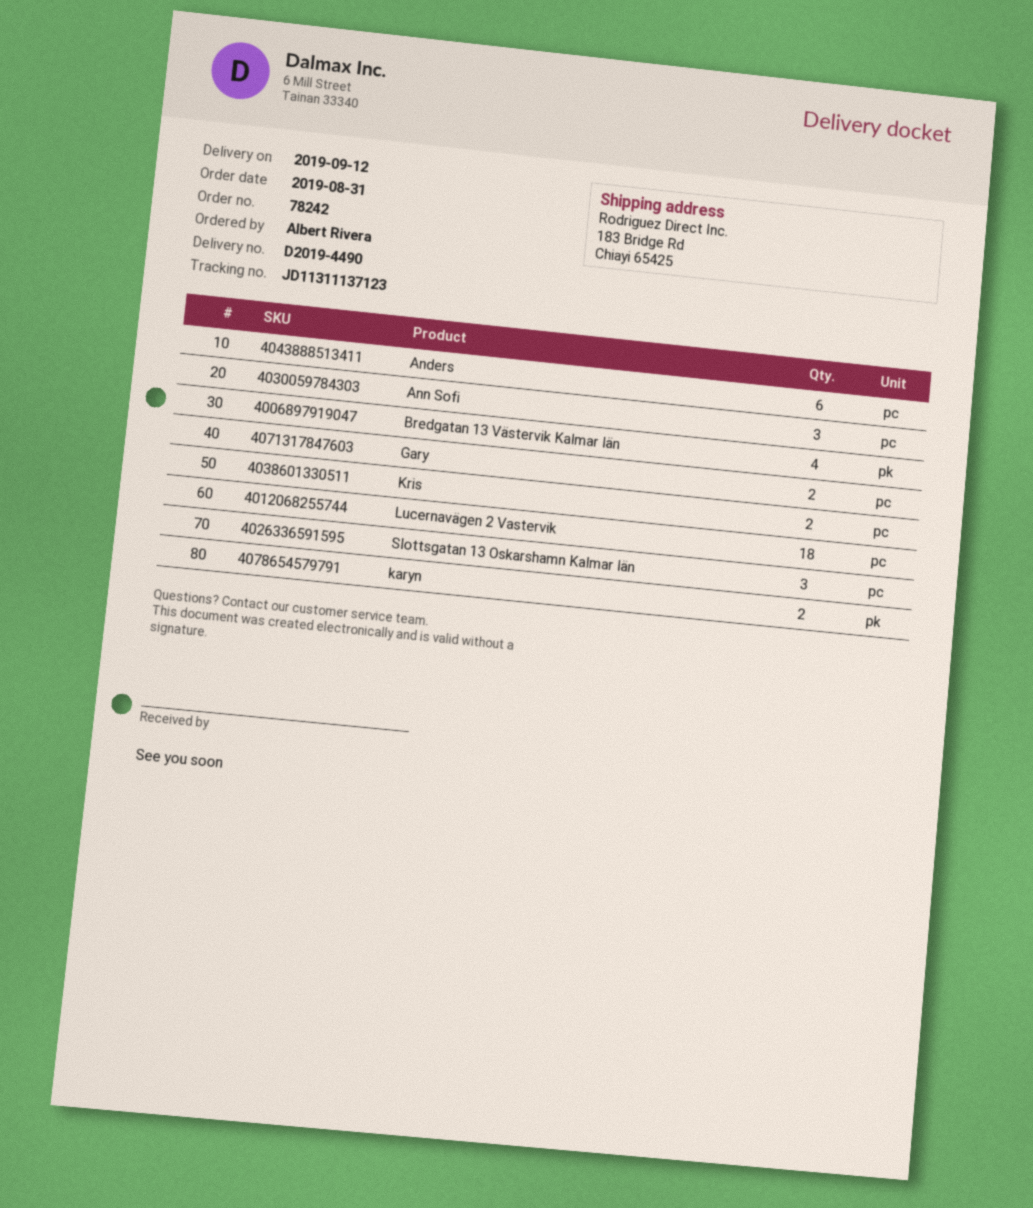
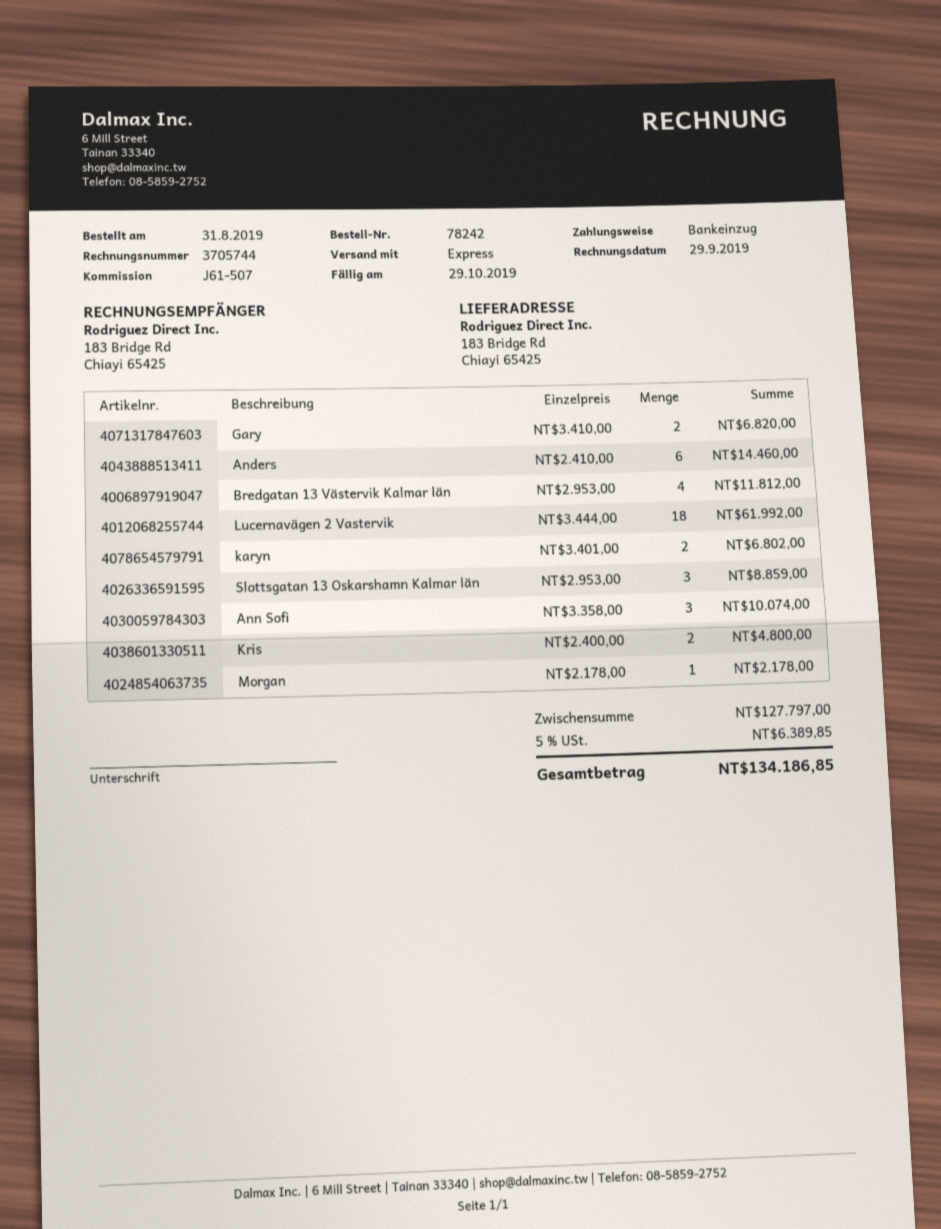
Morgan: none -> 1

